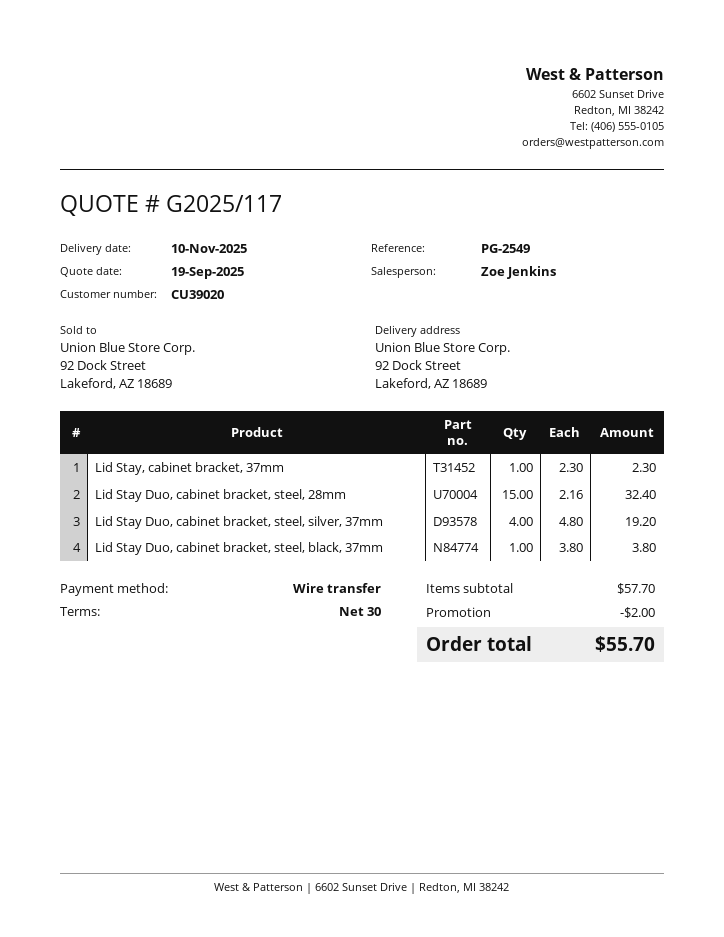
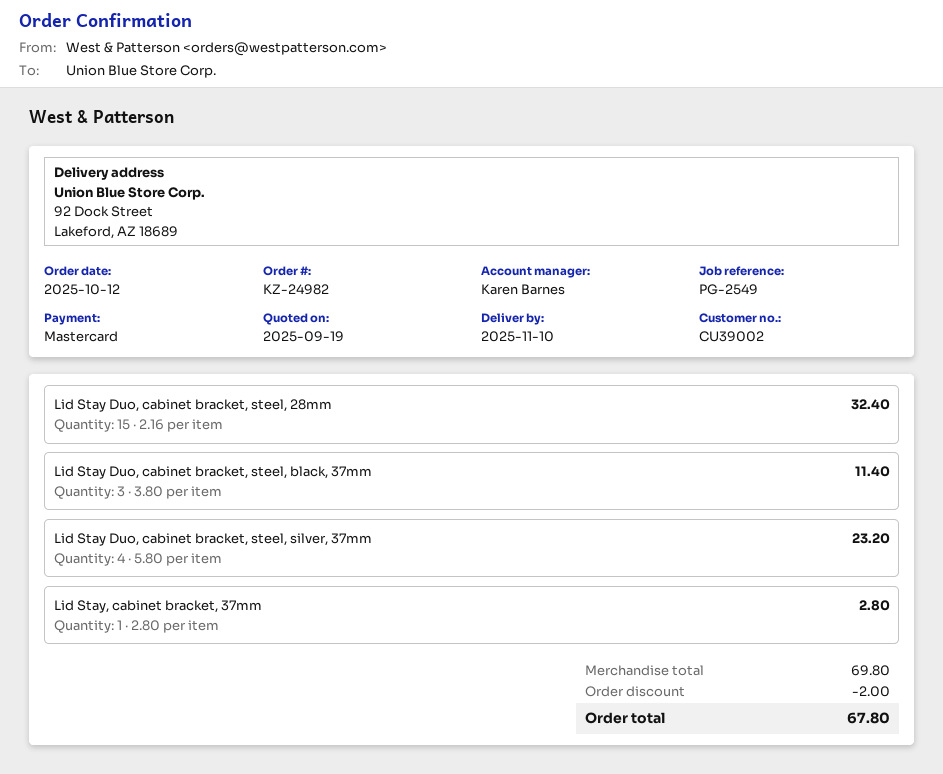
customer number: CU39020 -> CU39002
sales rep: Zoe Jenkins -> Karen Barnes
payment method: bank transfer -> Mastercard
Lid Stay, cabinet bracket, 37mm: 1 x 2.30 = 2.30 -> 1 x 2.80 = 2.80
Lid Stay Duo, cabinet bracket, steel, silver, 37mm: 4 x 4.80 = 19.20 -> 4 x 5.80 = 23.20
Lid Stay Duo, cabinet bracket, steel, black, 37mm: 1 x 3.80 = 3.80 -> 3 x 3.80 = 11.40
subtotal: 57.70 -> 69.80
total: 55.70 -> 67.80

